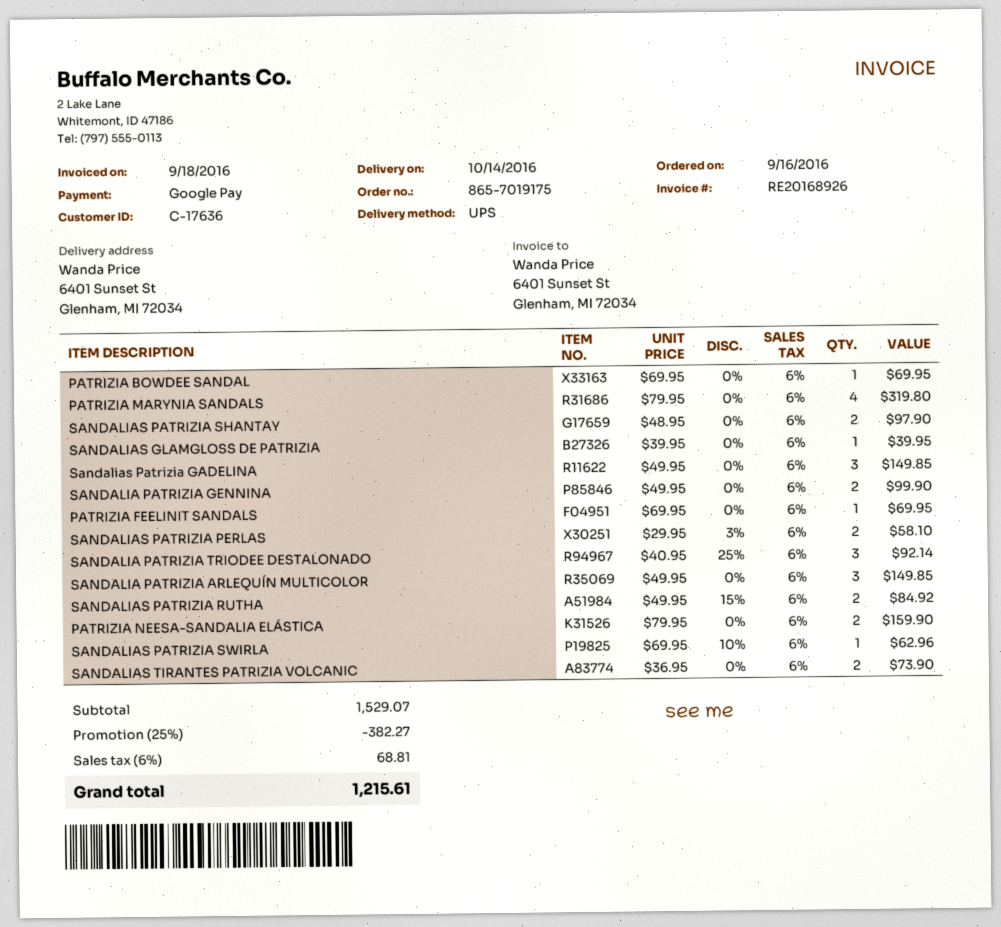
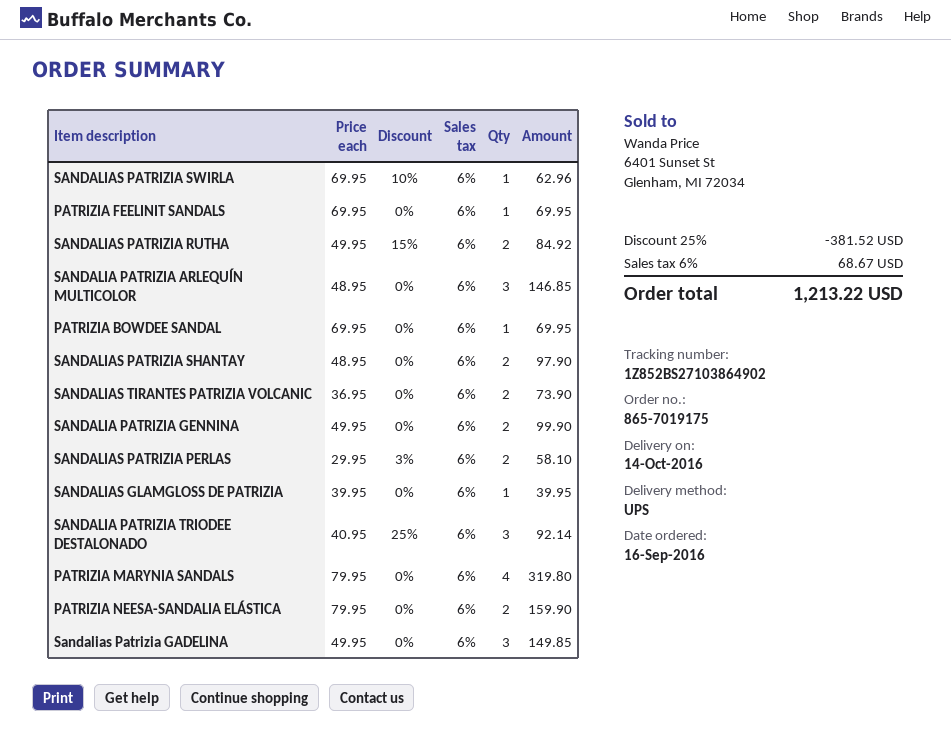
SANDALIA PATRIZIA ARLEQUÍN MULTICOLOR: 3 x 49.95 = 149.85 -> 3 x 48.95 = 146.85
discount: 25% = 382.27 -> 25% = 381.52
tax: 6% = 68.81 -> 6% = 68.67
total: 1215.61 -> 1213.22

